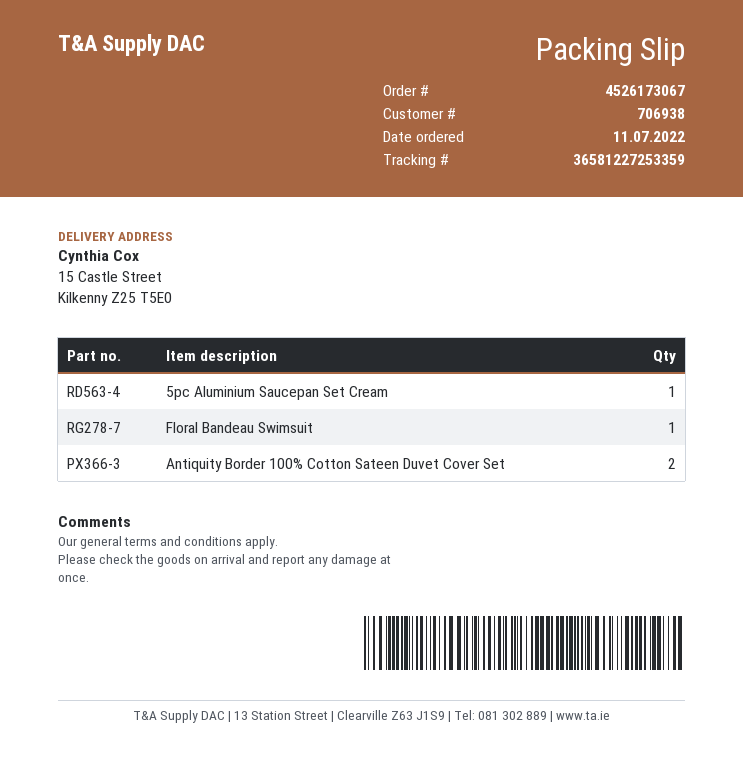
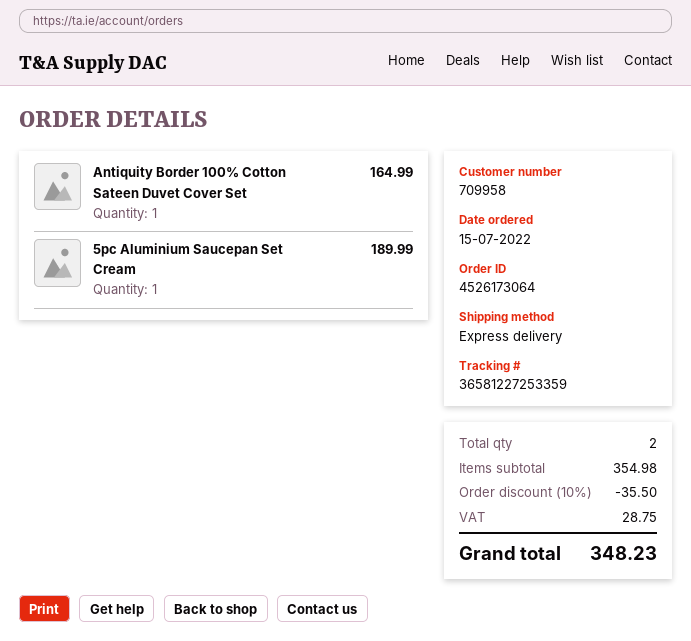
order number: 4526173067 -> 4526173064
order date: 2022-07-11 -> 2022-07-15
customer number: 706938 -> 709958
Floral Bandeau Swimsuit: 1 -> none
Antiquity Border 100% Cotton Sateen Duvet Cover Set: 2 -> 1

